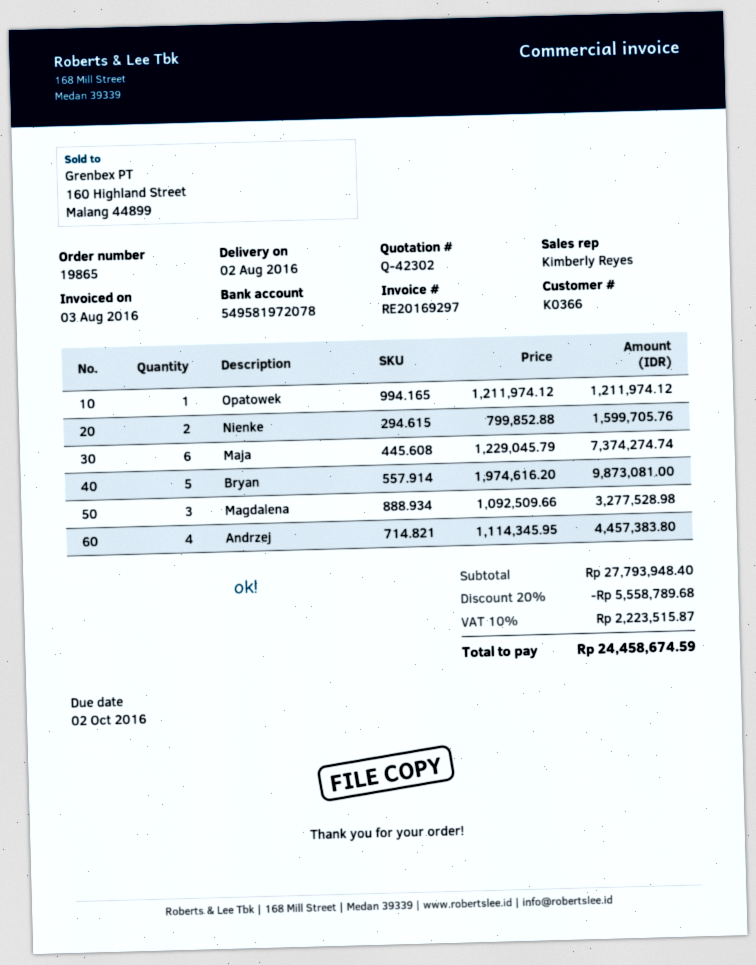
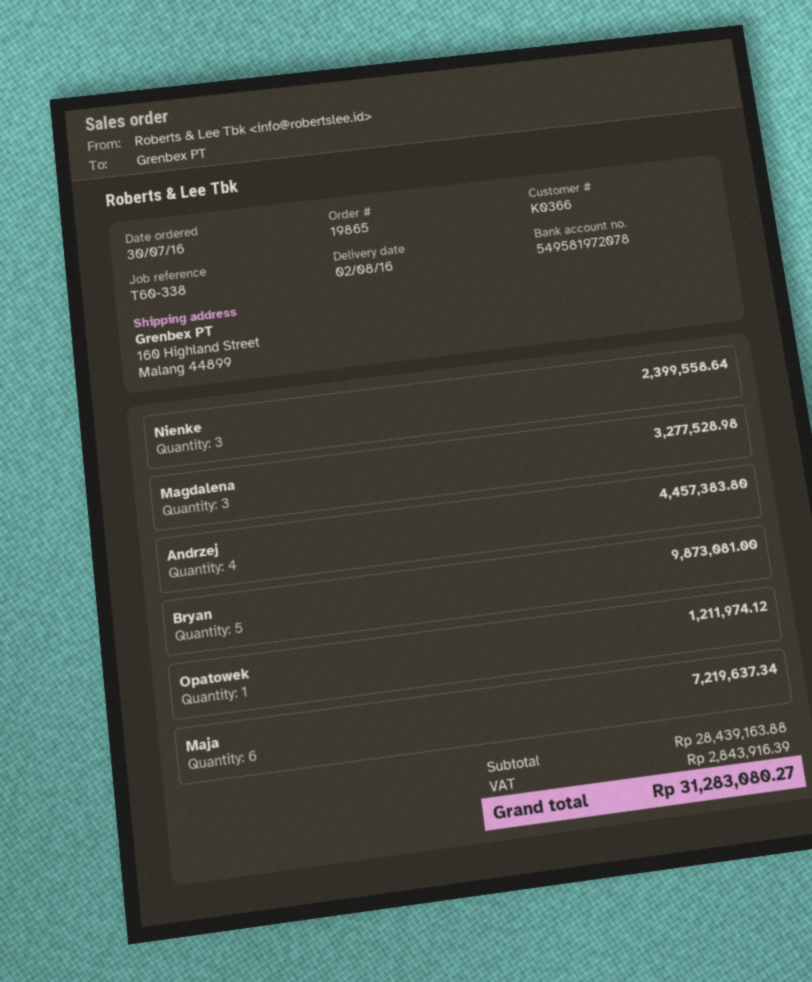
Nienke: 2 for 1599705.76 -> 3 for 2399558.64
Maja: 6 for 7374274.74 -> 6 for 7219637.34
subtotal: 27793948.40 -> 28439163.88
discount: 20% = 5558789.68 -> none
tax: 2223515.87 -> 2843916.39
total: 24458674.59 -> 31283080.27

